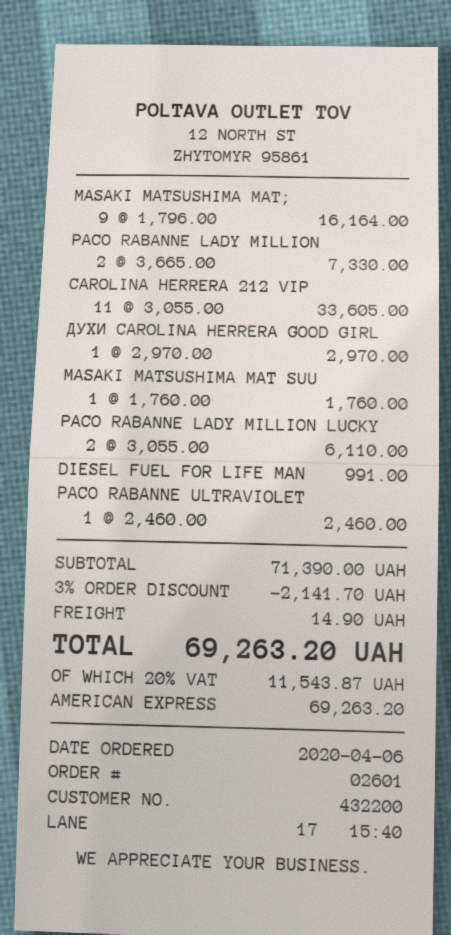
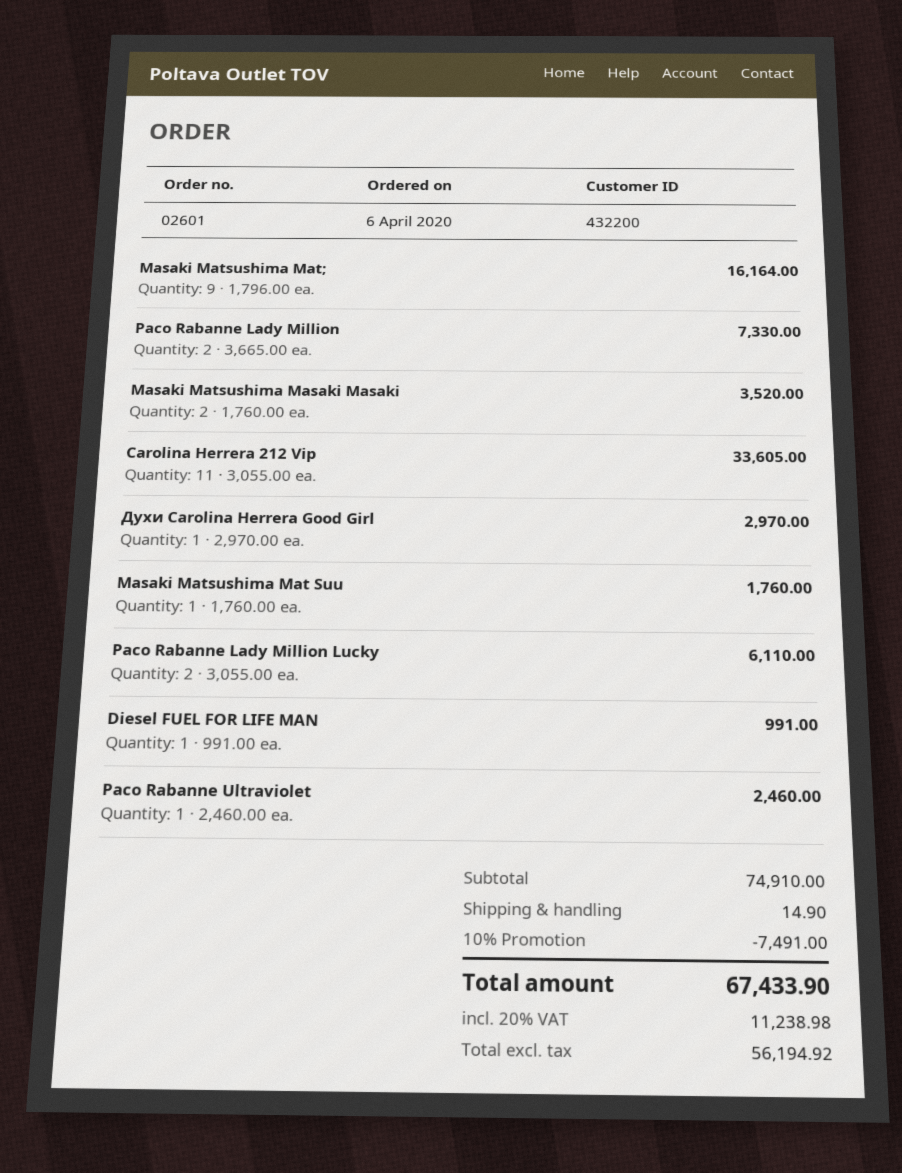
Masaki Matsushima Masaki Masaki: none -> 2 x 1760.00 = 3520.00
subtotal: 71390.00 -> 74910.00
discount: 3% = 2141.70 -> 10% = 7491.00
tax: 20% = 11543.87 -> 20% = 11238.98
total: 69263.20 -> 67433.90

